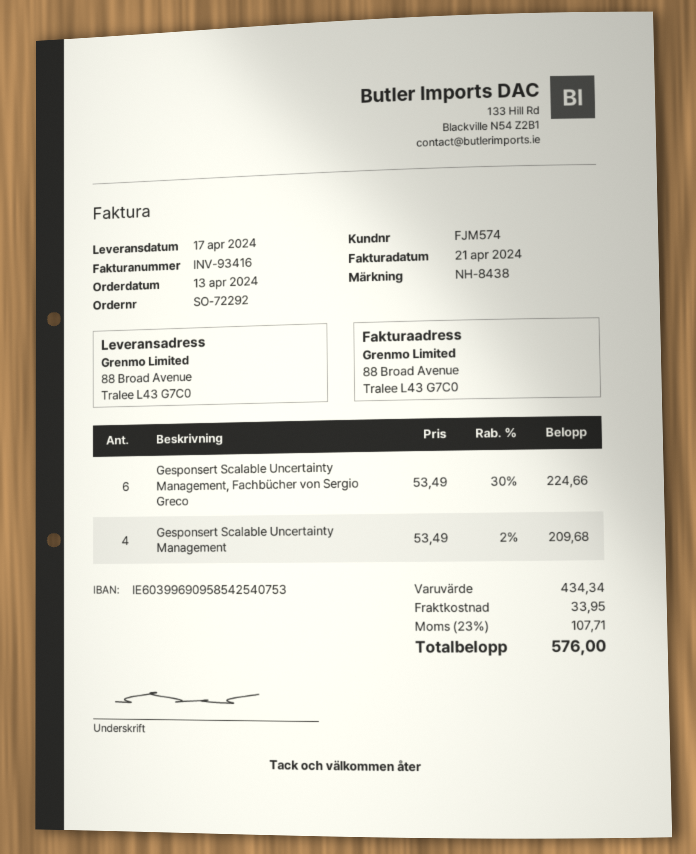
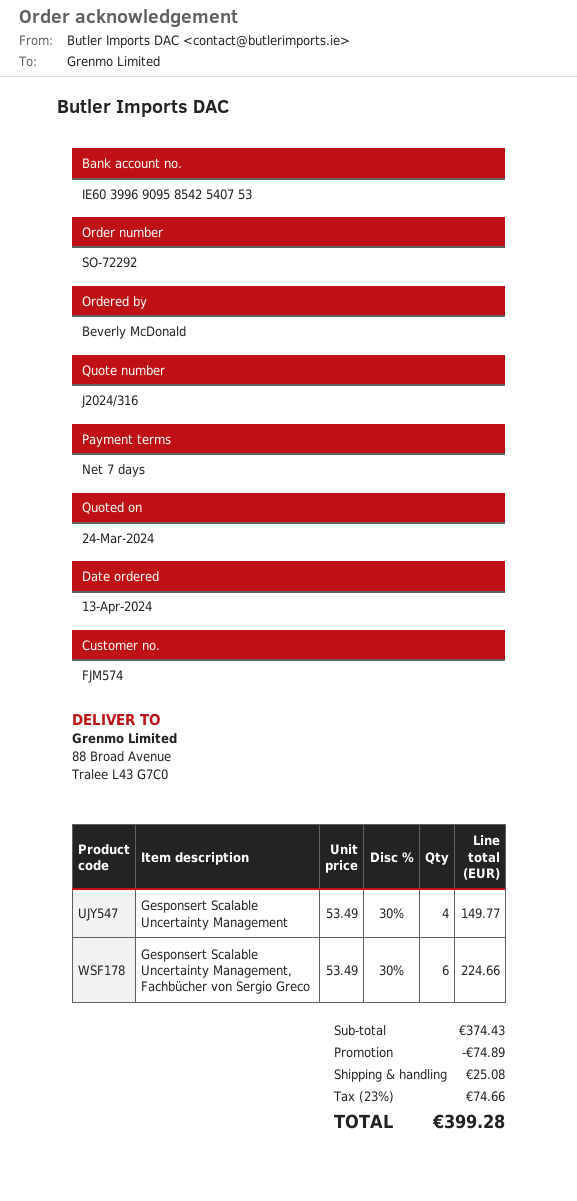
Gesponsert Scalable Uncertainty Management: 4 x 53.49 - 2% = 209.68 -> 4 x 53.49 - 30% = 149.77
subtotal: 434.34 -> 374.43
discount: none -> 74.89
shipping: 33.95 -> 25.08
tax: 23% = 107.71 -> 23% = 74.66
total: 576.00 -> 399.28

